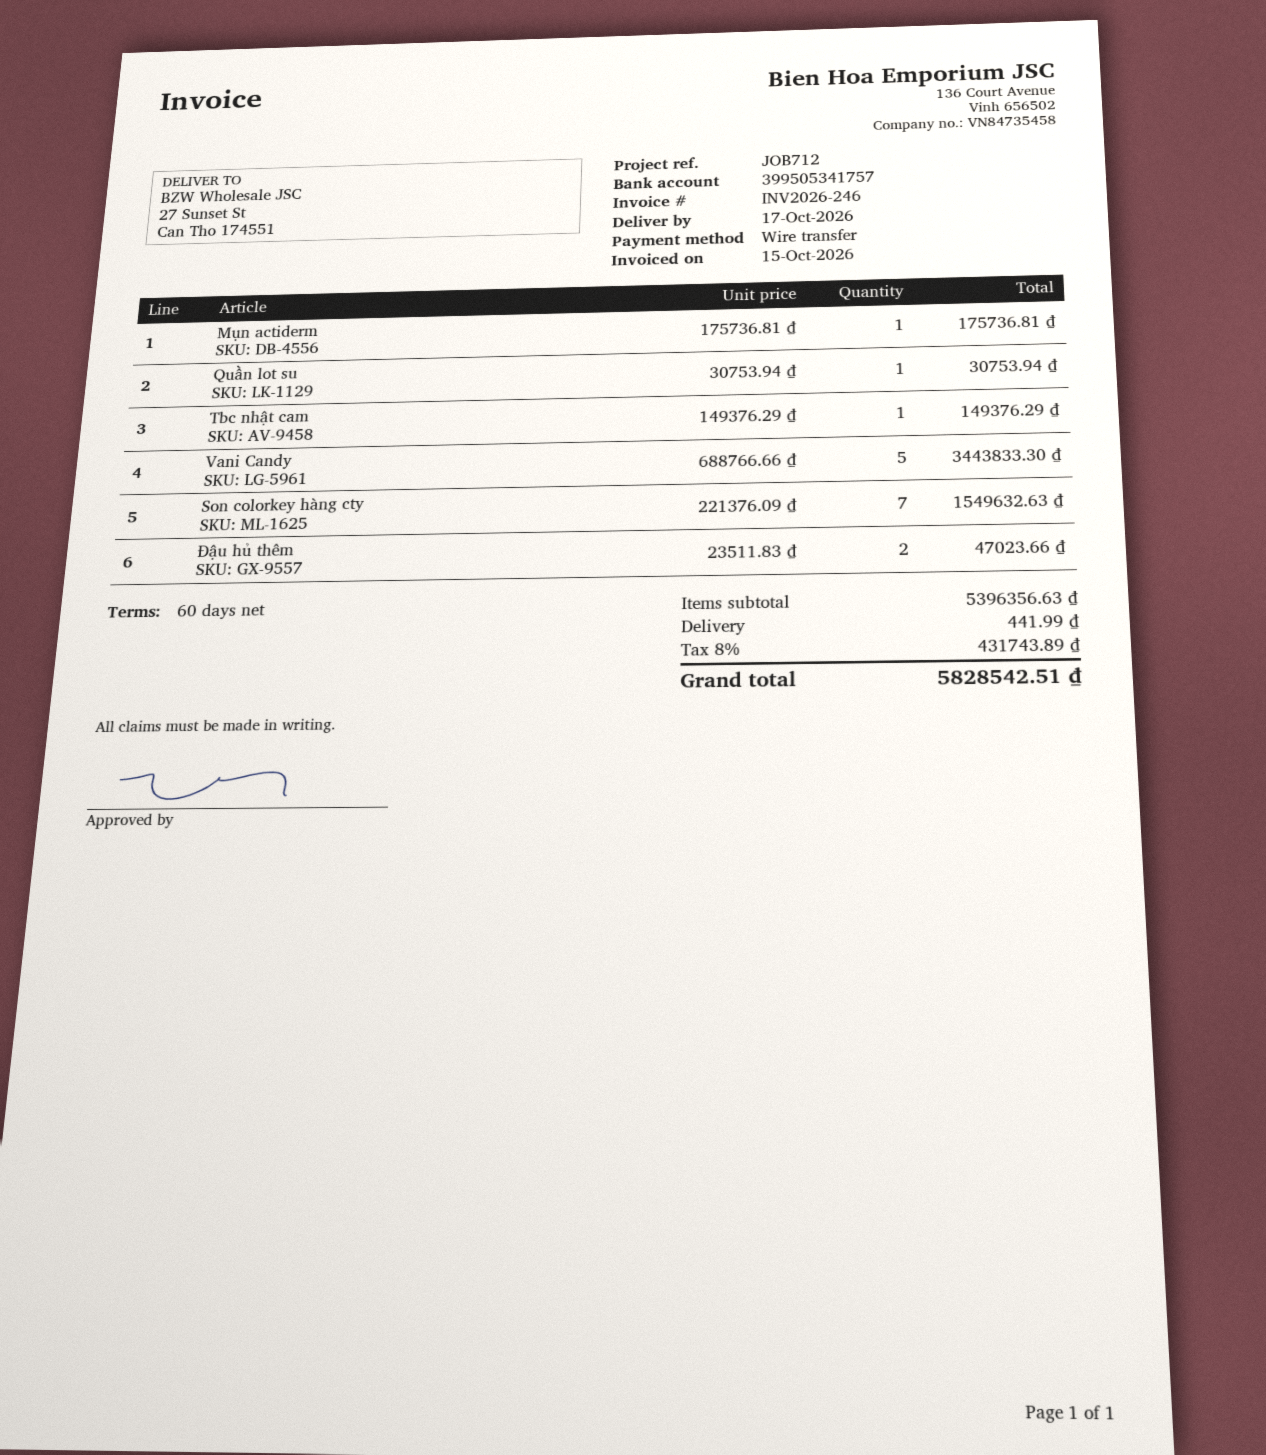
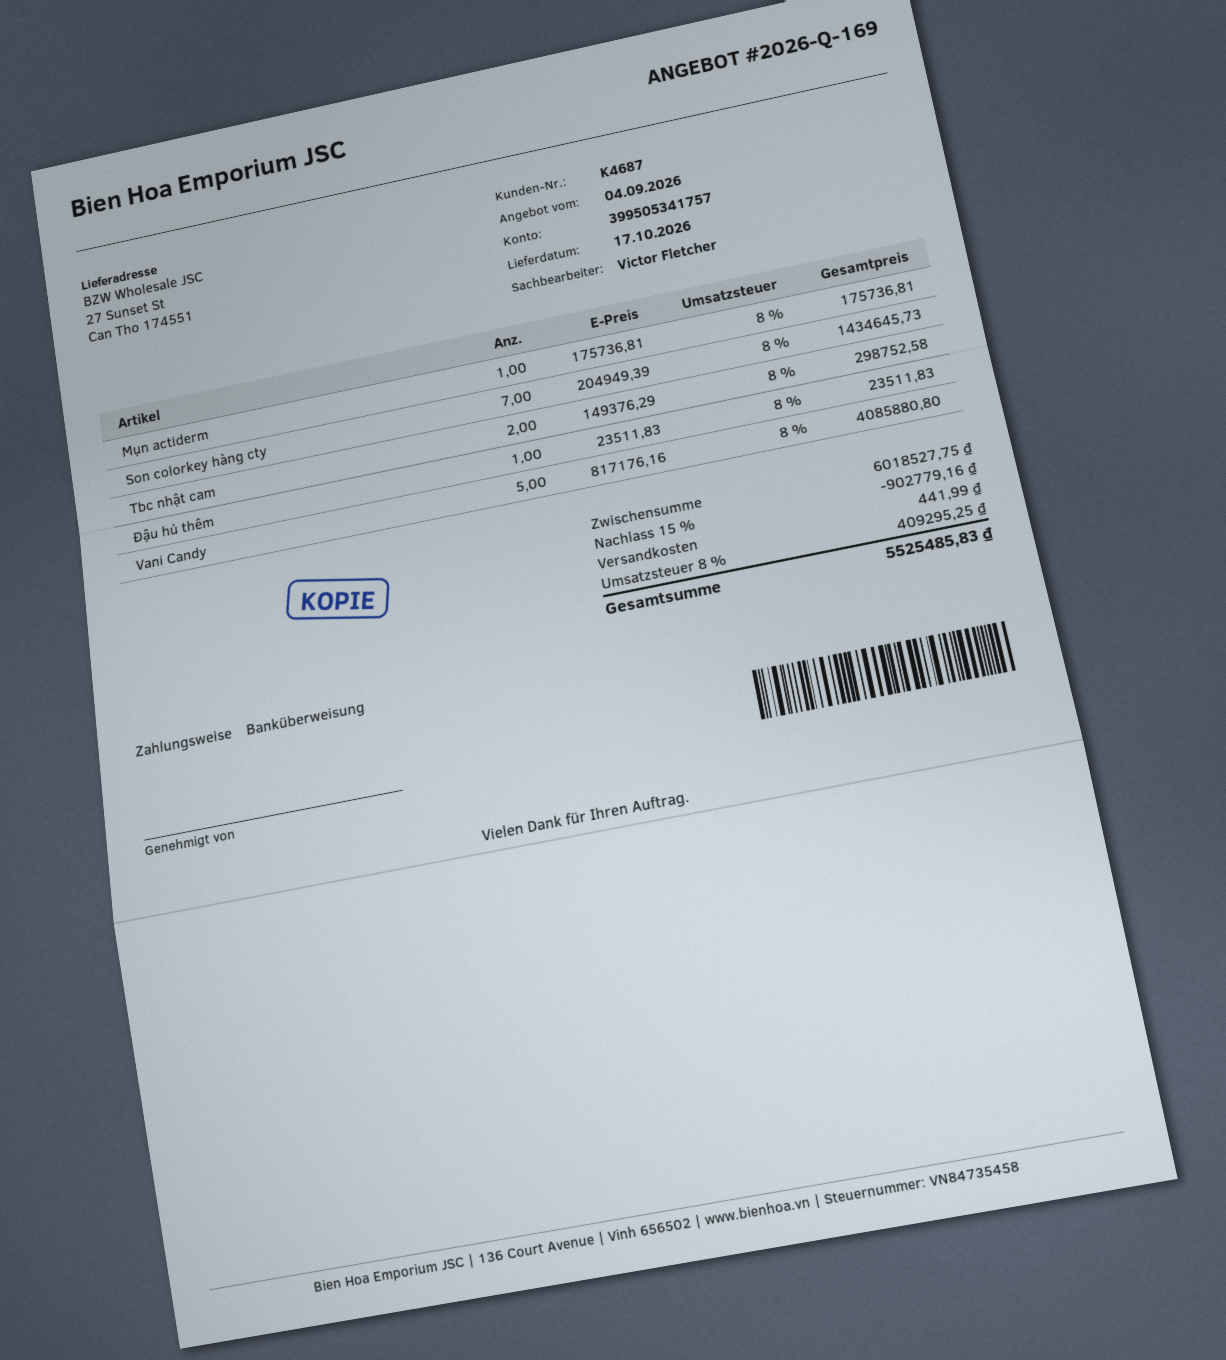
Quần lot su: 1 x 30753.94 = 30753.94 -> none
Tbc nhật cam: 1 x 149376.29 = 149376.29 -> 2 x 149376.29 = 298752.58
Vani Candy: 5 x 688766.66 = 3443833.30 -> 5 x 817176.16 = 4085880.80
Son colorkey hàng cty: 7 x 221376.09 = 1549632.63 -> 7 x 204949.39 = 1434645.73
Đậu hủ thêm: 2 x 23511.83 = 47023.66 -> 1 x 23511.83 = 23511.83
subtotal: 5396356.63 -> 6018527.75
discount: none -> 15% = 902779.16
tax: 8% = 431743.89 -> 8% = 409295.25
total: 5828542.51 -> 5525485.83

